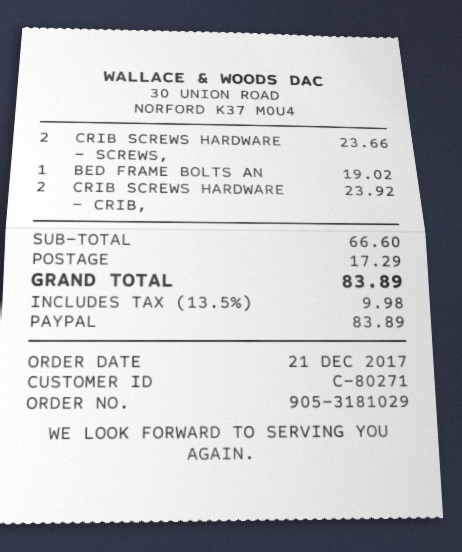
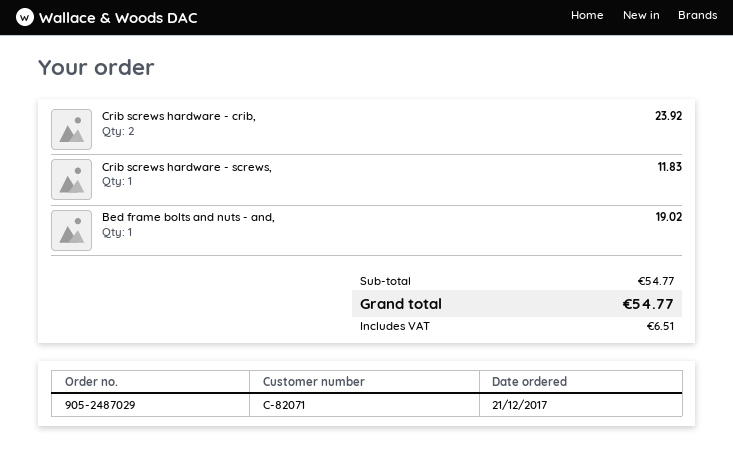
order number: 905-3181029 -> 905-2487029
customer number: C-80271 -> C-82071
CRIB SCREWS HARDWARE - SCREWS,: 2 for 23.66 -> 1 for 11.83
subtotal: 66.60 -> 54.77
shipping: 17.29 -> none
tax: 9.98 -> 6.51
total: 83.89 -> 54.77

